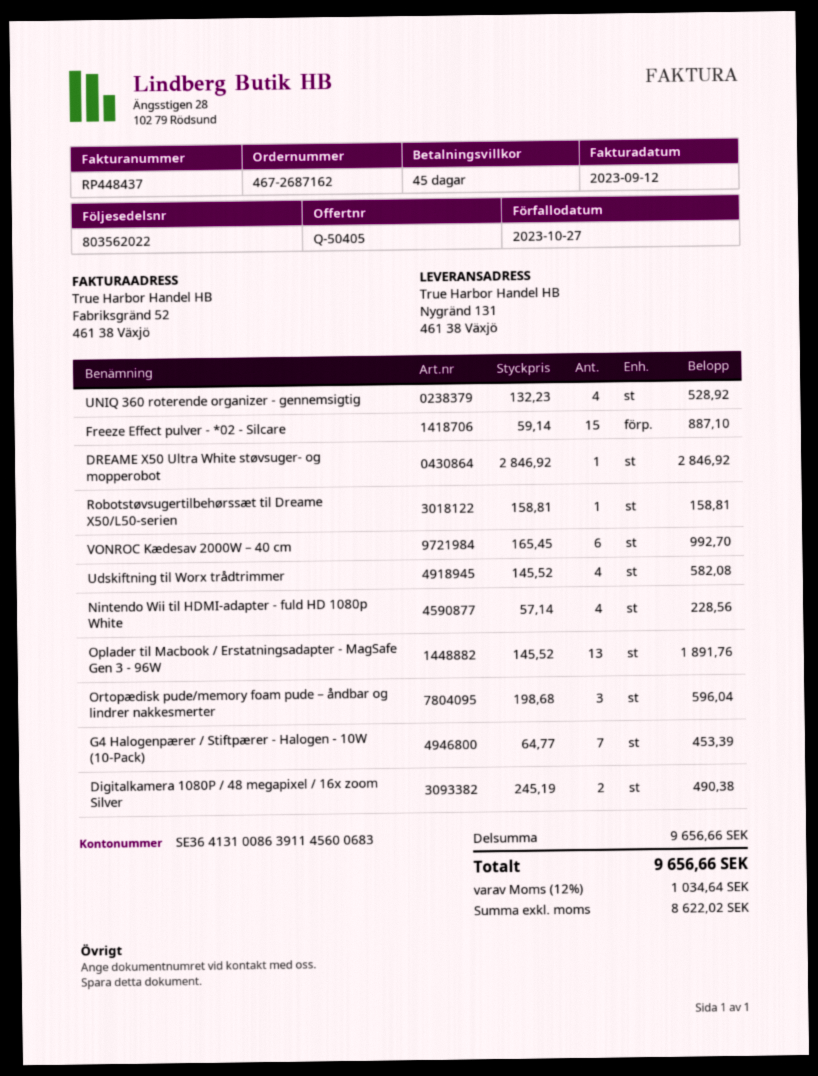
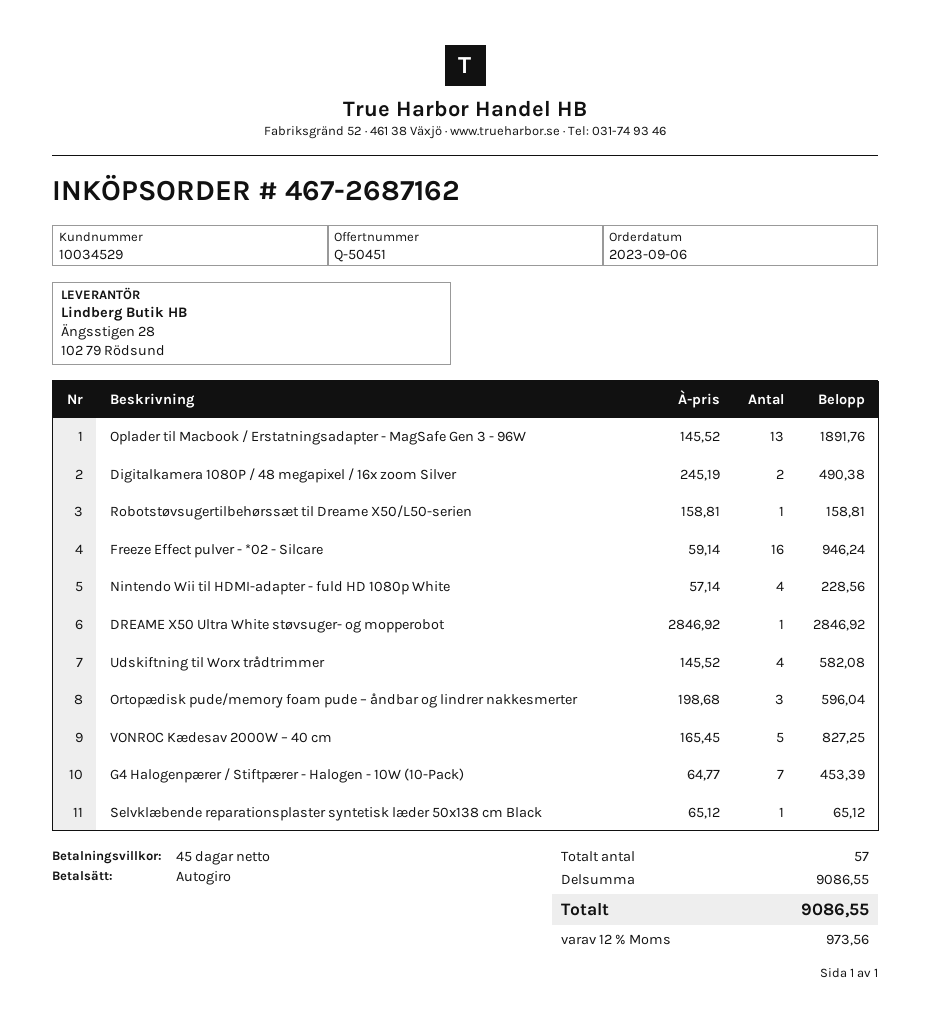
quote number: Q-50405 -> Q-50451
UNIQ 360 roterende organizer - gennemsigtig: 4 x 132.23 = 528.92 -> none
Freeze Effect pulver - *02 - Silcare: 15 x 59.14 = 887.10 -> 16 x 59.14 = 946.24
VONROC Kædesav 2000W – 40 cm: 6 x 165.45 = 992.70 -> 5 x 165.45 = 827.25
Selvklæbende reparationsplaster syntetisk læder 50x138 cm Black: none -> 1 x 65.12 = 65.12
subtotal: 9656.66 -> 9086.55
tax: 12% = 1034.64 -> 12% = 973.56
total: 9656.66 -> 9086.55

